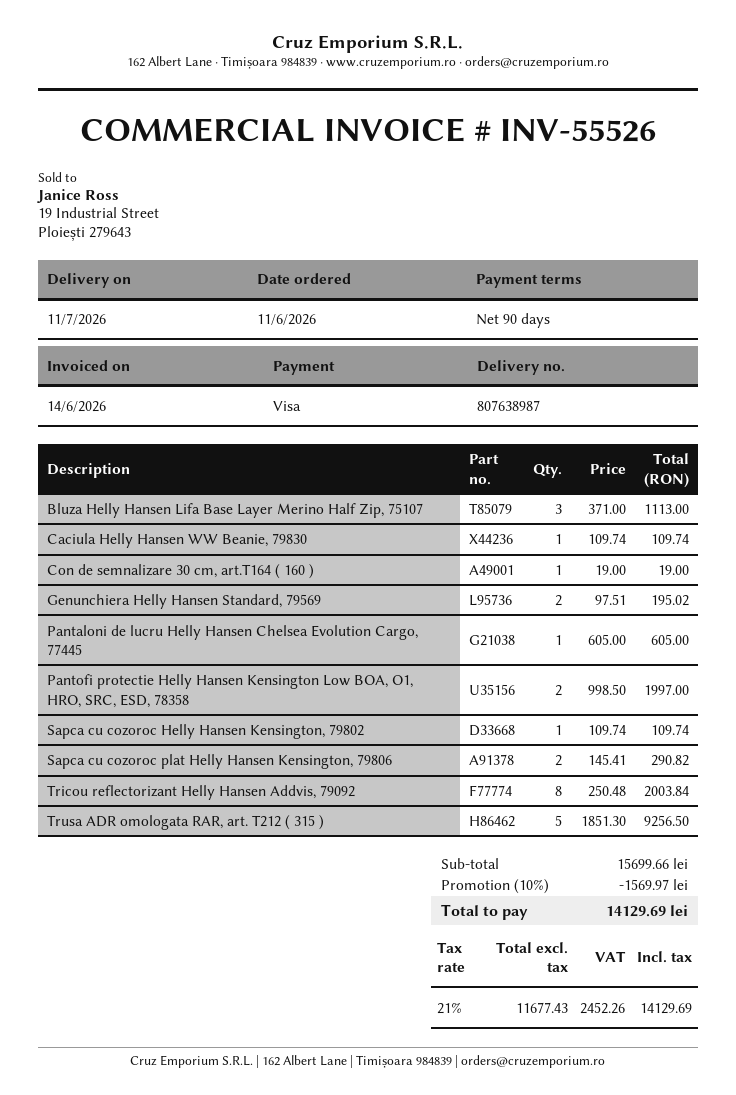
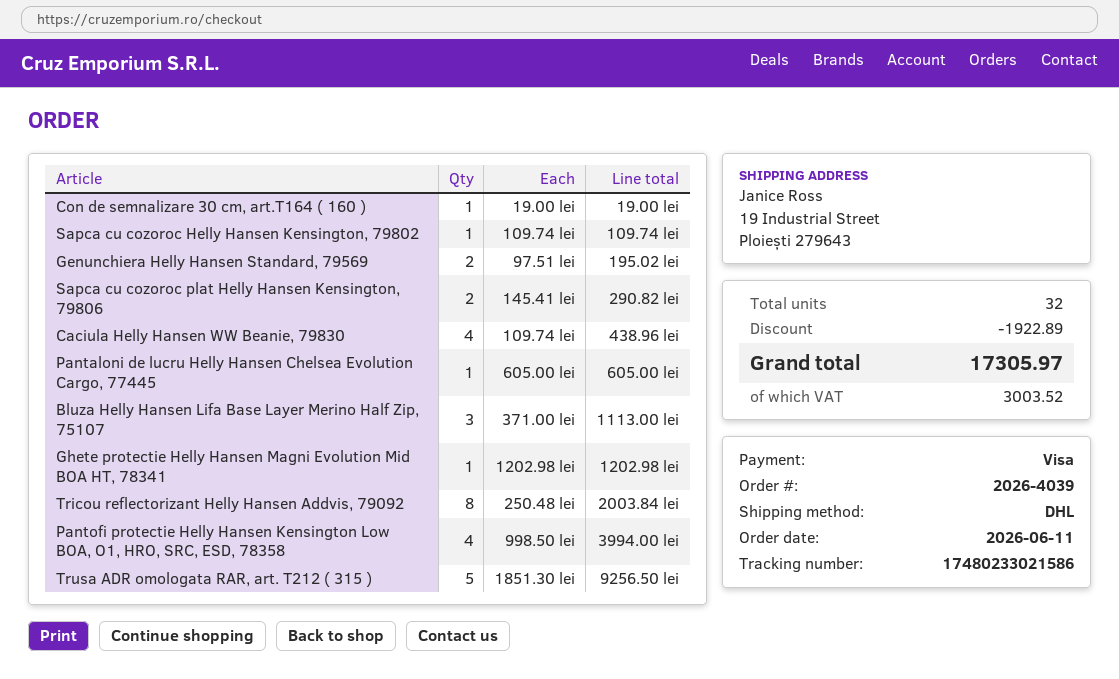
Caciula Helly Hansen WW Beanie, 79830: 1 x 109.74 = 109.74 -> 4 x 109.74 = 438.96
Pantofi protectie Helly Hansen Kensington Low BOA, O1, HRO, SRC, ESD, 78358: 2 x 998.50 = 1997.00 -> 4 x 998.50 = 3994.00
Ghete protectie Helly Hansen Magni Evolution Mid BOA HT, 78341: none -> 1 x 1202.98 = 1202.98
discount: 1569.97 -> 1922.89
tax: 2452.26 -> 3003.52
total: 14129.69 -> 17305.97

